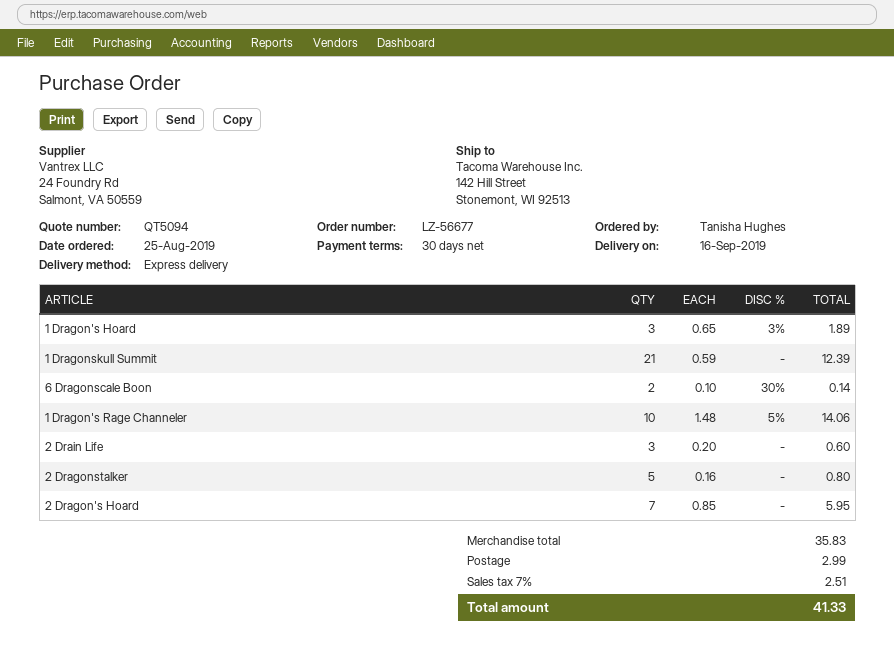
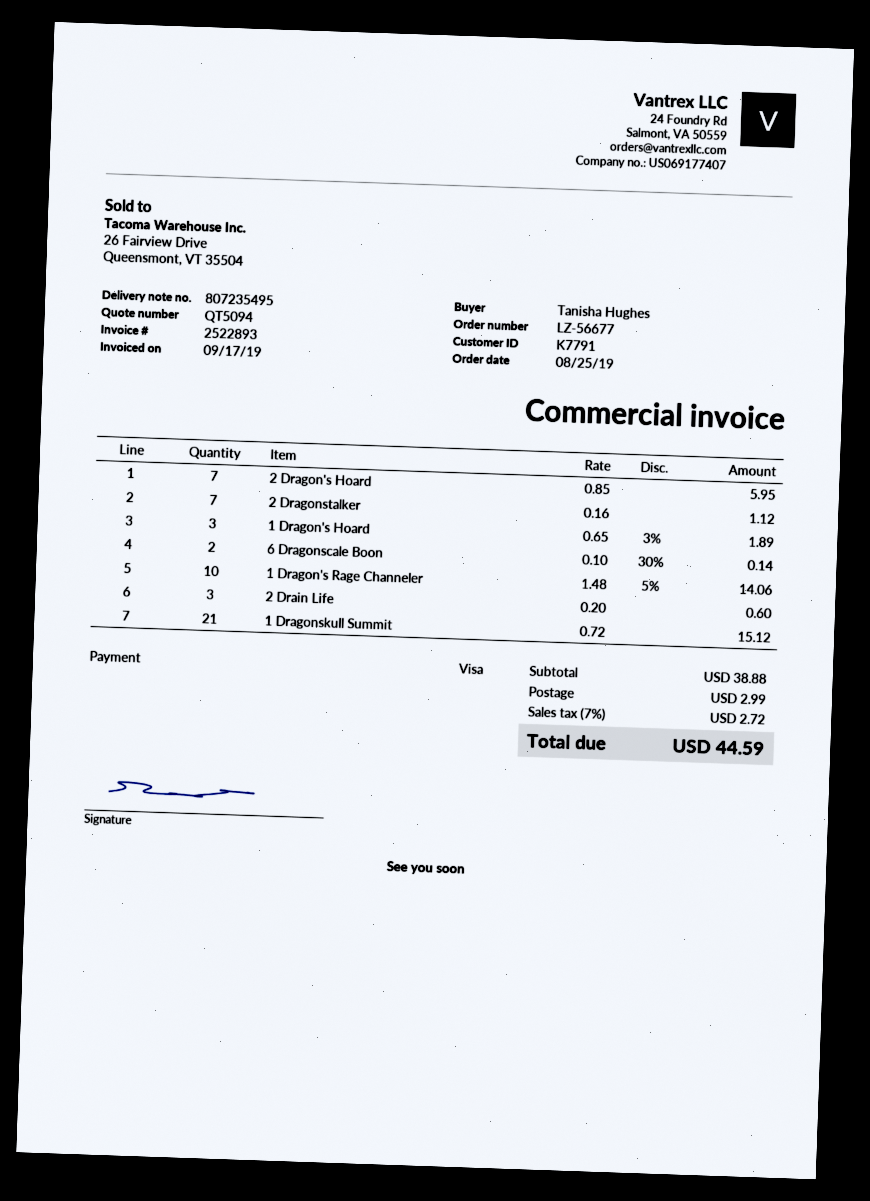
1 Dragonskull Summit: 21 x 0.59 = 12.39 -> 21 x 0.72 = 15.12
2 Dragonstalker: 5 x 0.16 = 0.80 -> 7 x 0.16 = 1.12
subtotal: 35.83 -> 38.88
tax: 7% = 2.51 -> 7% = 2.72
total: 41.33 -> 44.59

